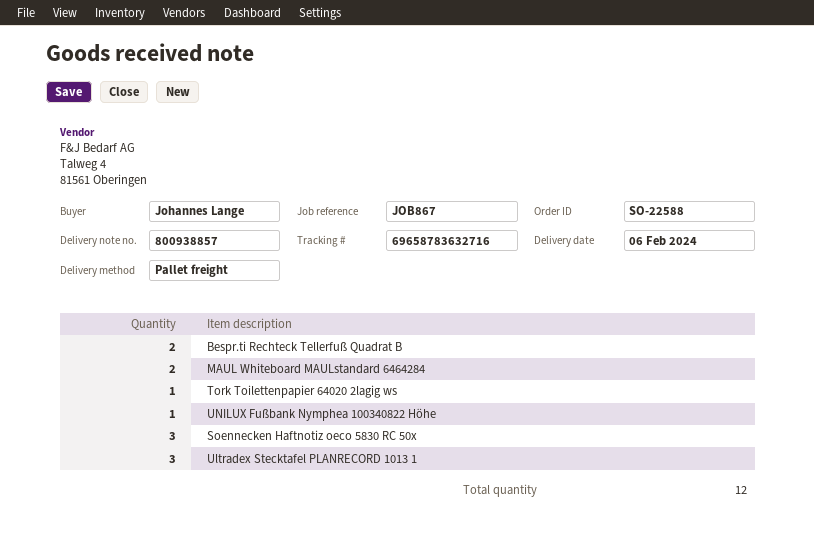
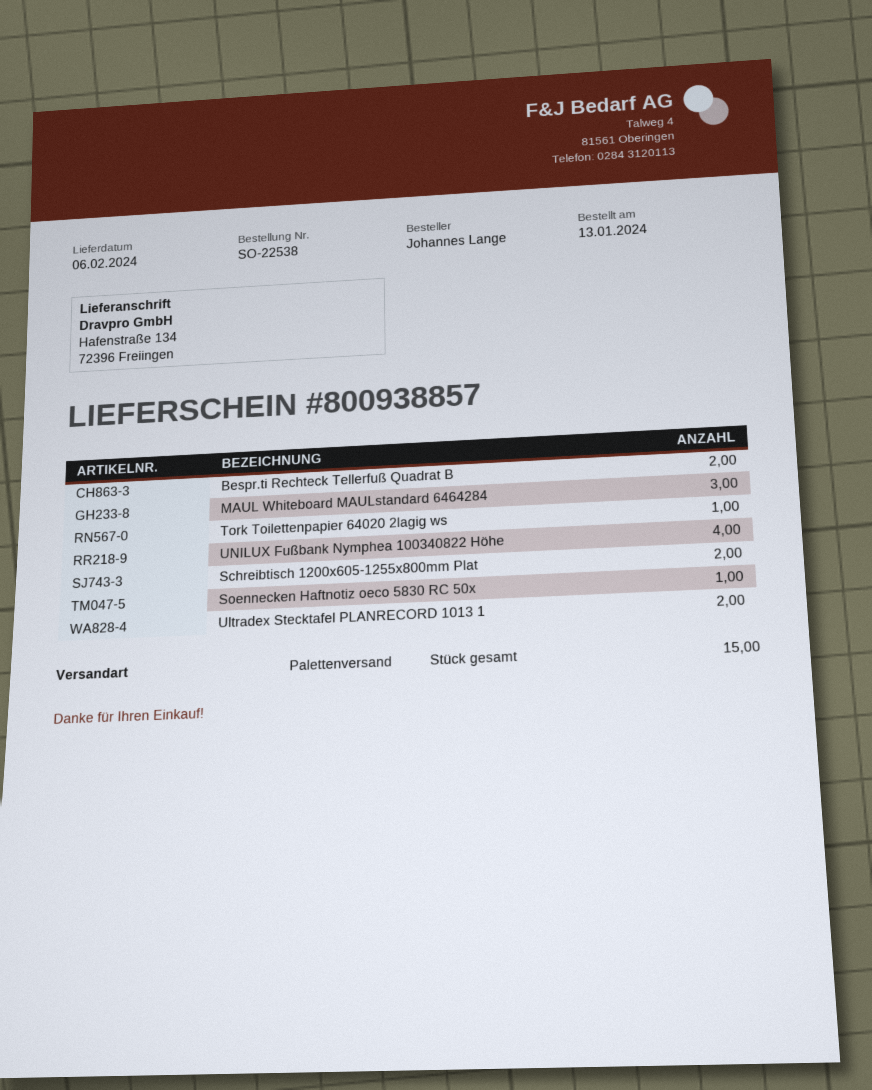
order number: SO-22588 -> SO-22538
MAUL Whiteboard MAULstandard 6464284: 2 -> 3
UNILUX Fußbank Nymphea 100340822 Höhe: 1 -> 4
Soennecken Haftnotiz oeco 5830 RC 50x: 3 -> 1
Ultradex Stecktafel PLANRECORD 1013 1: 3 -> 2
Schreibtisch 1200x605-1255x800mm Plat: none -> 2
total quantity: 12 -> 15

